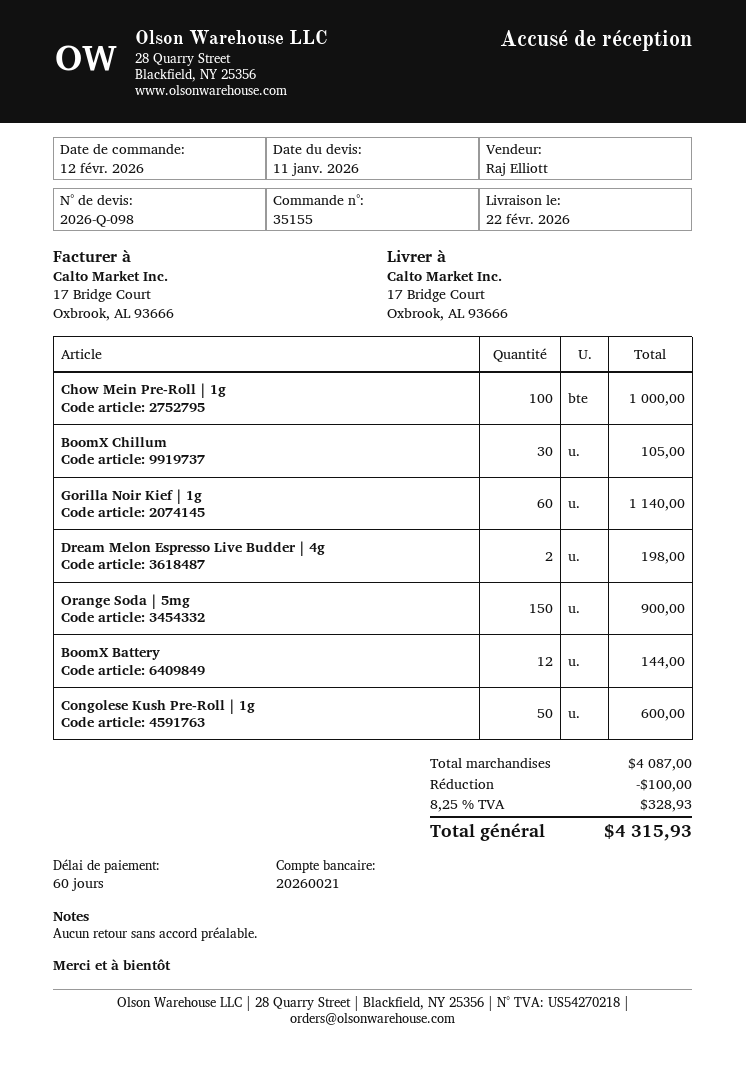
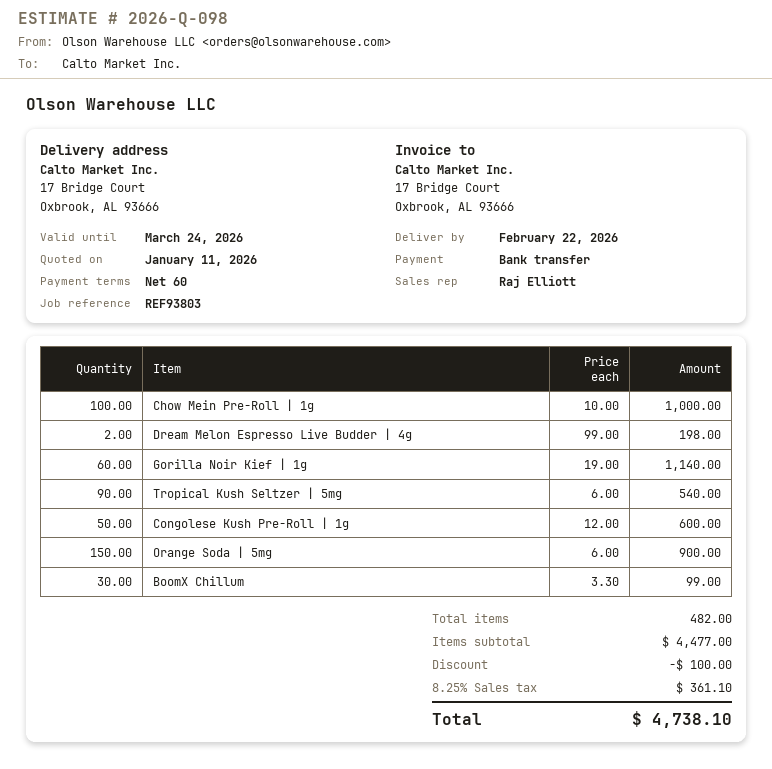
BoomX Chillum: 30 for 105.00 -> 30 for 99.00
BoomX Battery: 12 for 144.00 -> none
Tropical Kush Seltzer | 5mg: none -> 90 for 540.00
subtotal: 4087.00 -> 4477.00
tax: 8.25% = 328.93 -> 8.25% = 361.10
total: 4315.93 -> 4738.10

